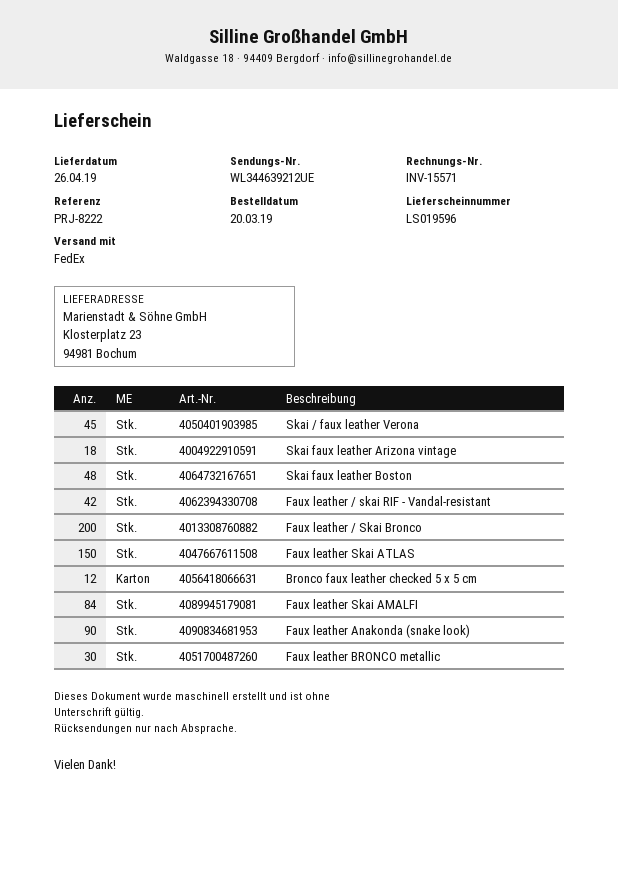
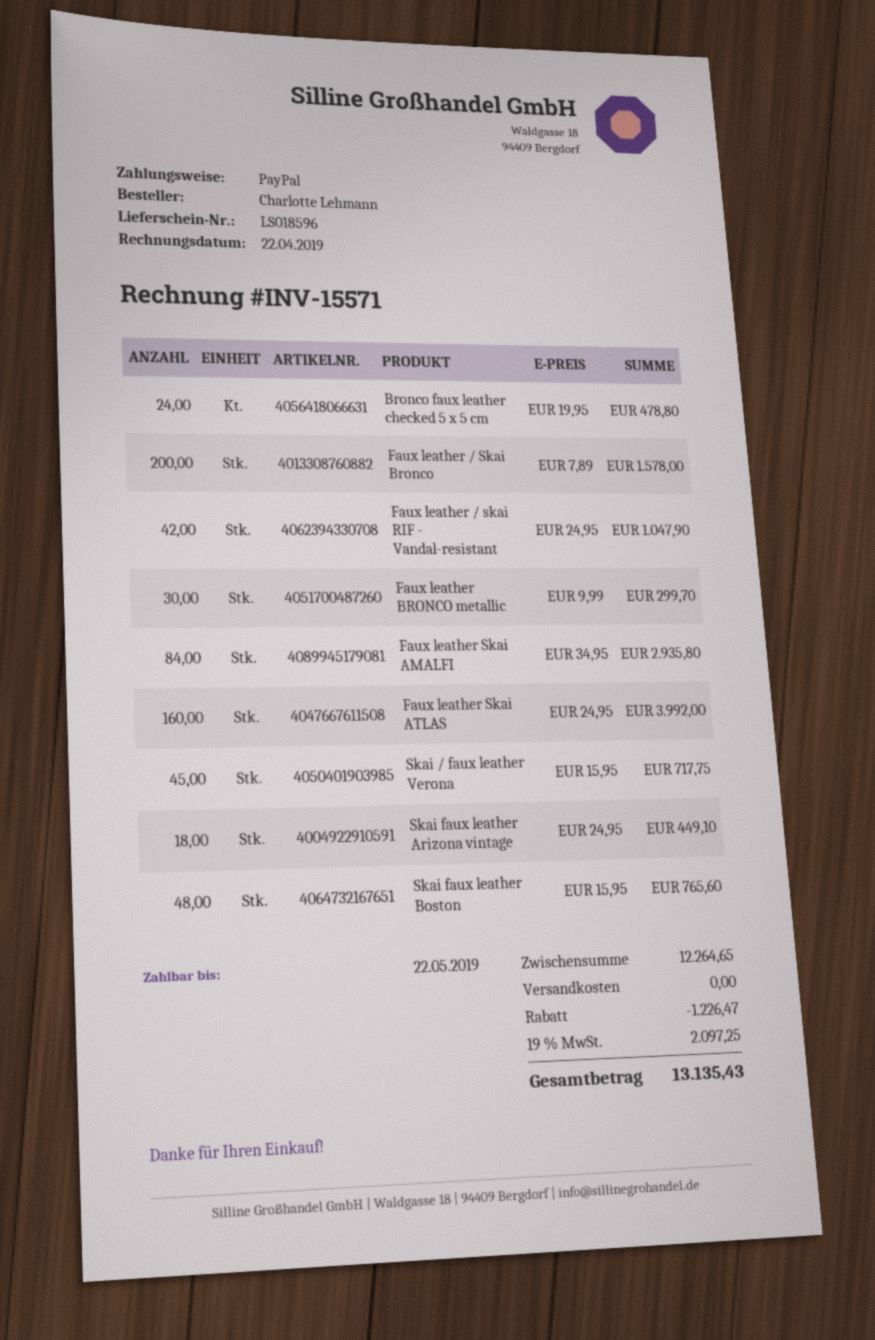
delivery note number: LS019596 -> LS018596
Faux leather Skai ATLAS: 150 -> 160
Bronco faux leather checked 5 x 5 cm: 12 -> 24
Faux leather Anakonda (snake look): 90 -> none

